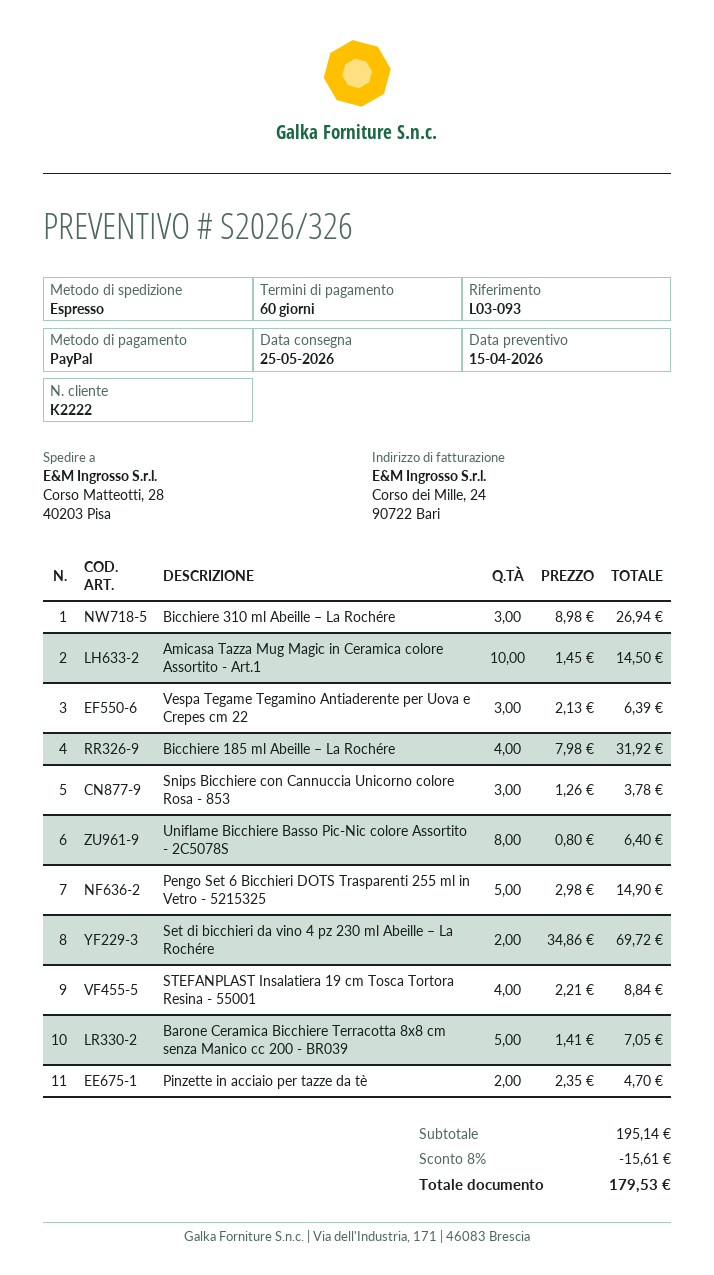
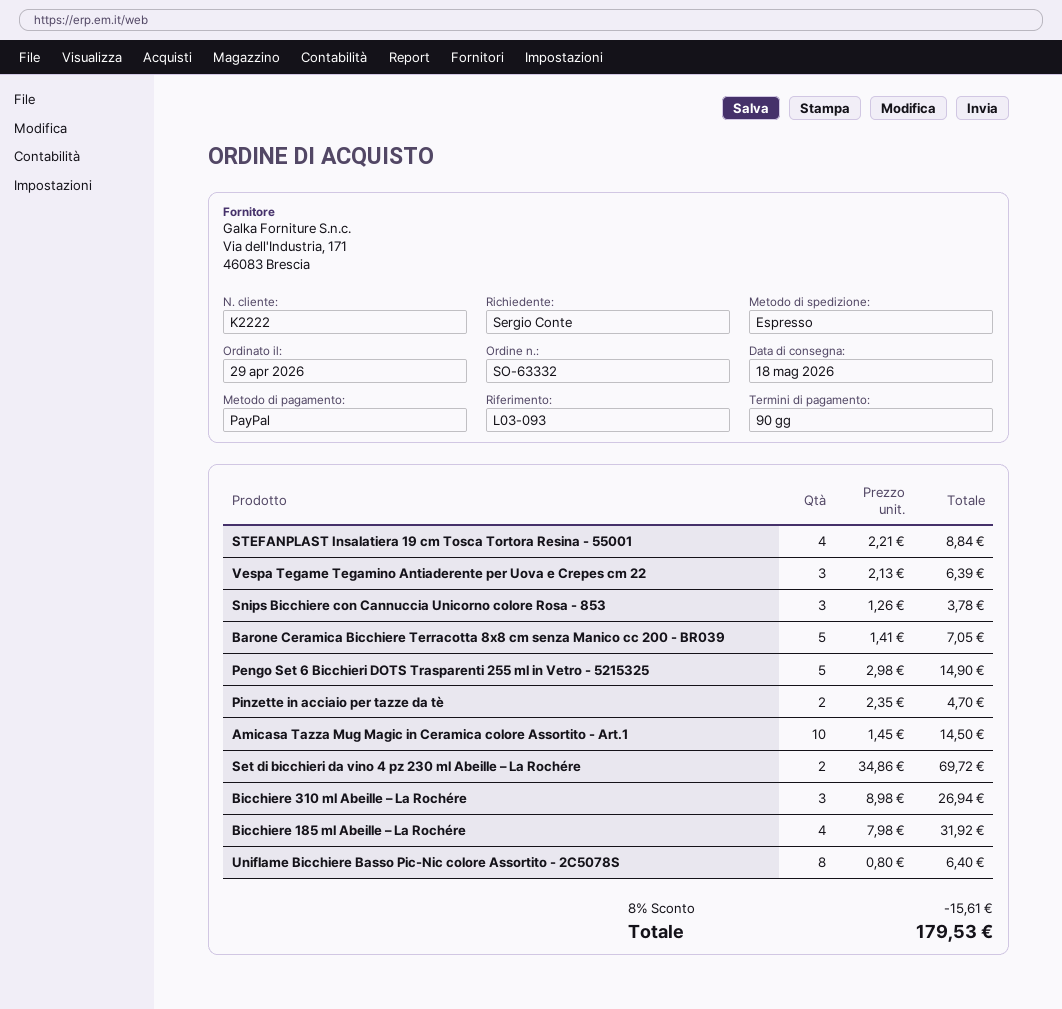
delivery date: 2026-05-25 -> 2026-05-18
payment terms: 60 days -> 90 days

